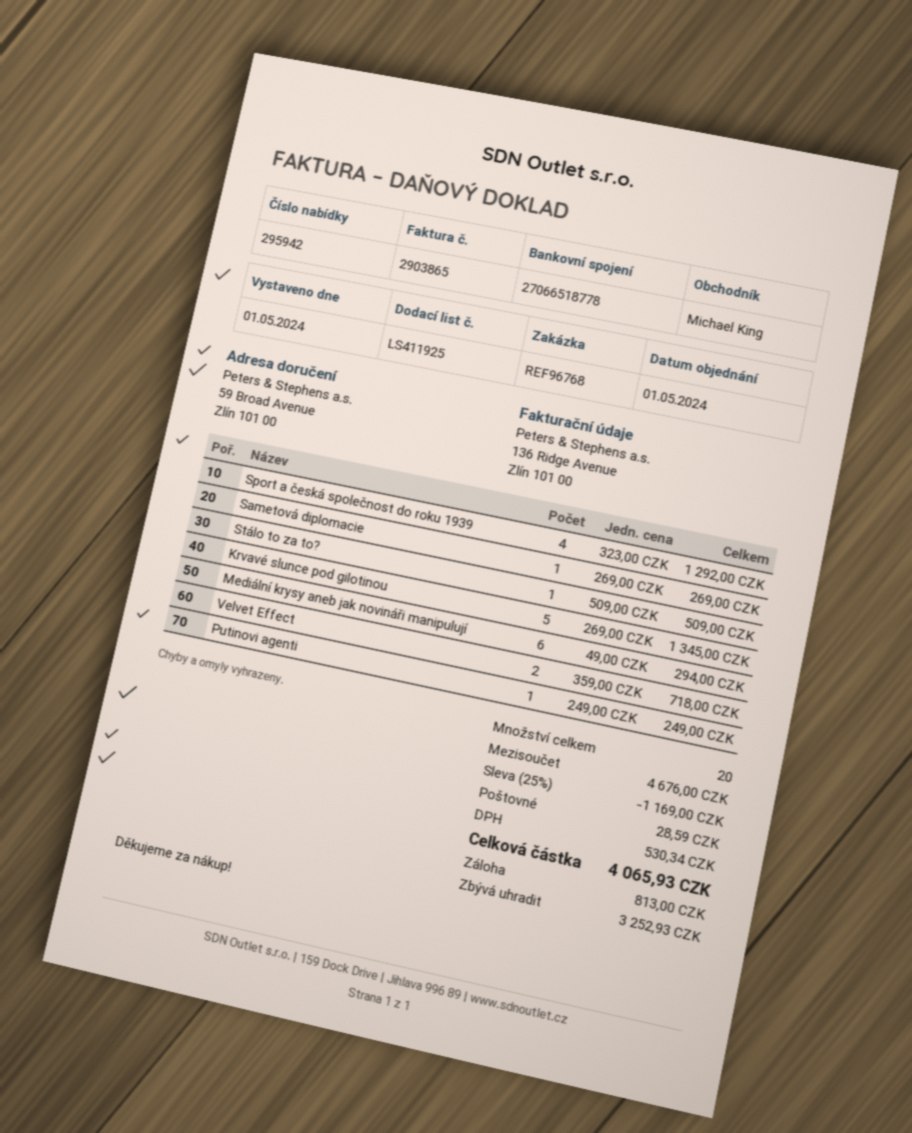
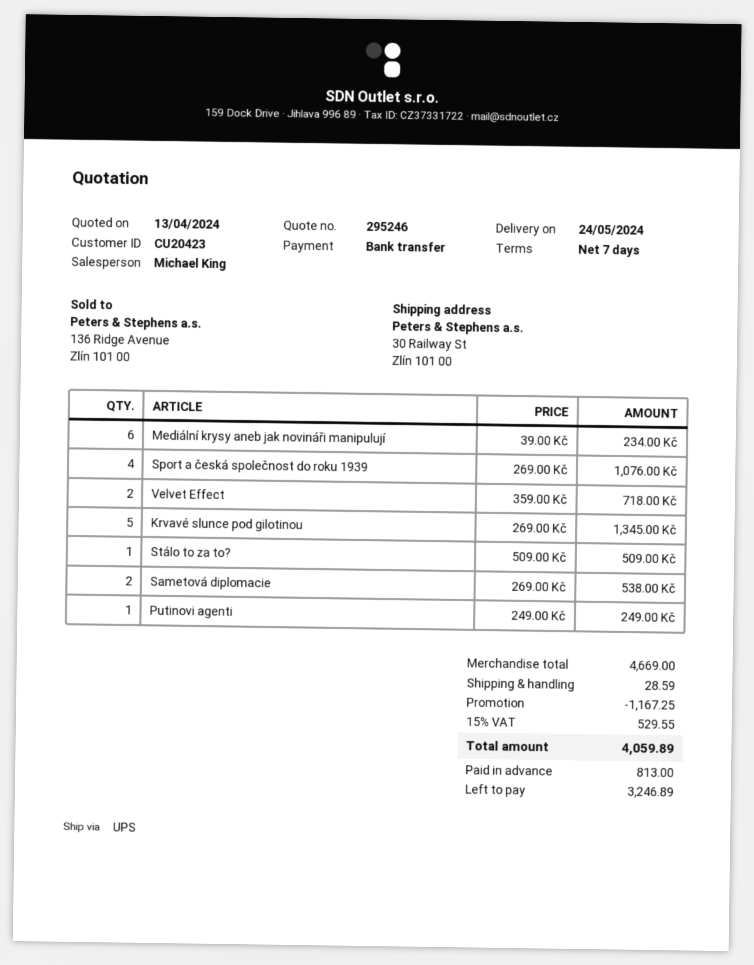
quote number: 295942 -> 295246
ship to: 59 Broad Avenue, Zlín 101 00 -> 30 Railway St, Zlín 101 00
Sport a česká společnost do roku 1939: 4 x 323.00 = 1292.00 -> 4 x 269.00 = 1076.00
Sametová diplomacie: 1 x 269.00 = 269.00 -> 2 x 269.00 = 538.00
Mediální krysy aneb jak novináři manipulují: 6 x 49.00 = 294.00 -> 6 x 39.00 = 234.00
subtotal: 4676.00 -> 4669.00
discount: 1169.00 -> 1167.25
tax: 530.34 -> 529.55
total: 4065.93 -> 4059.89
balance: 3252.93 -> 3246.89

